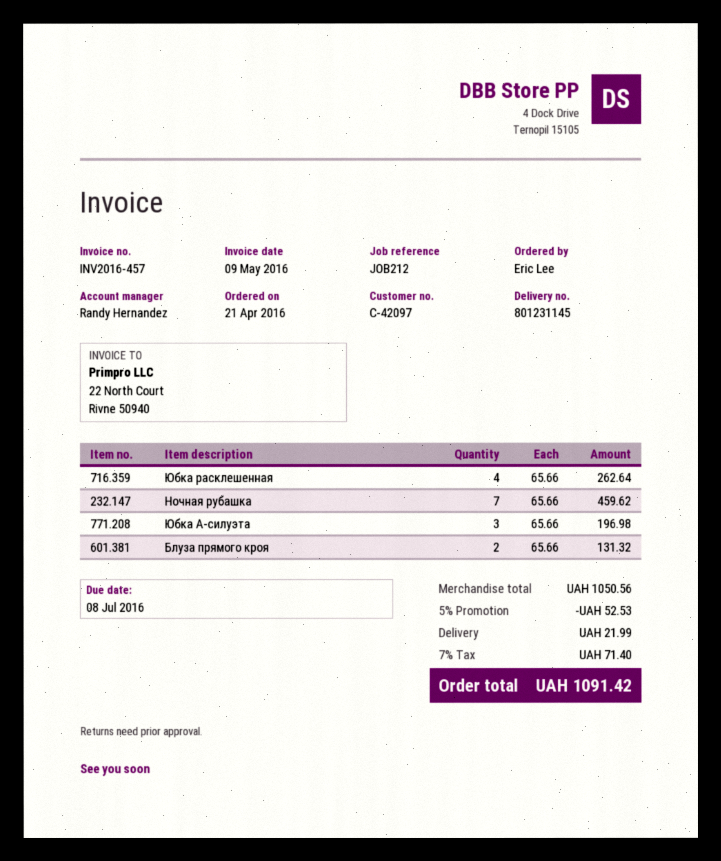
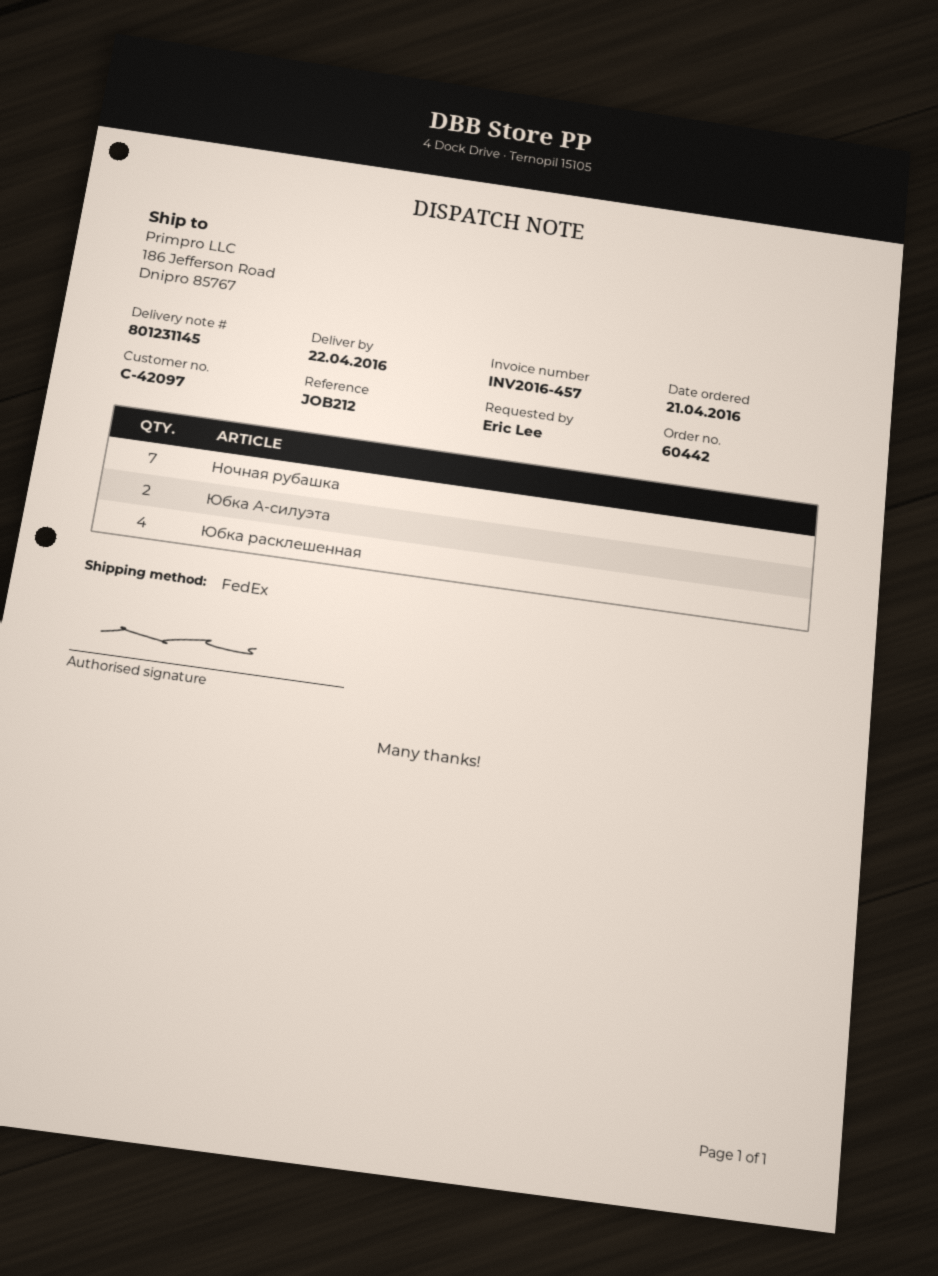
Юбка А-силуэта: 3 -> 2
Блуза прямого кроя: 2 -> none

